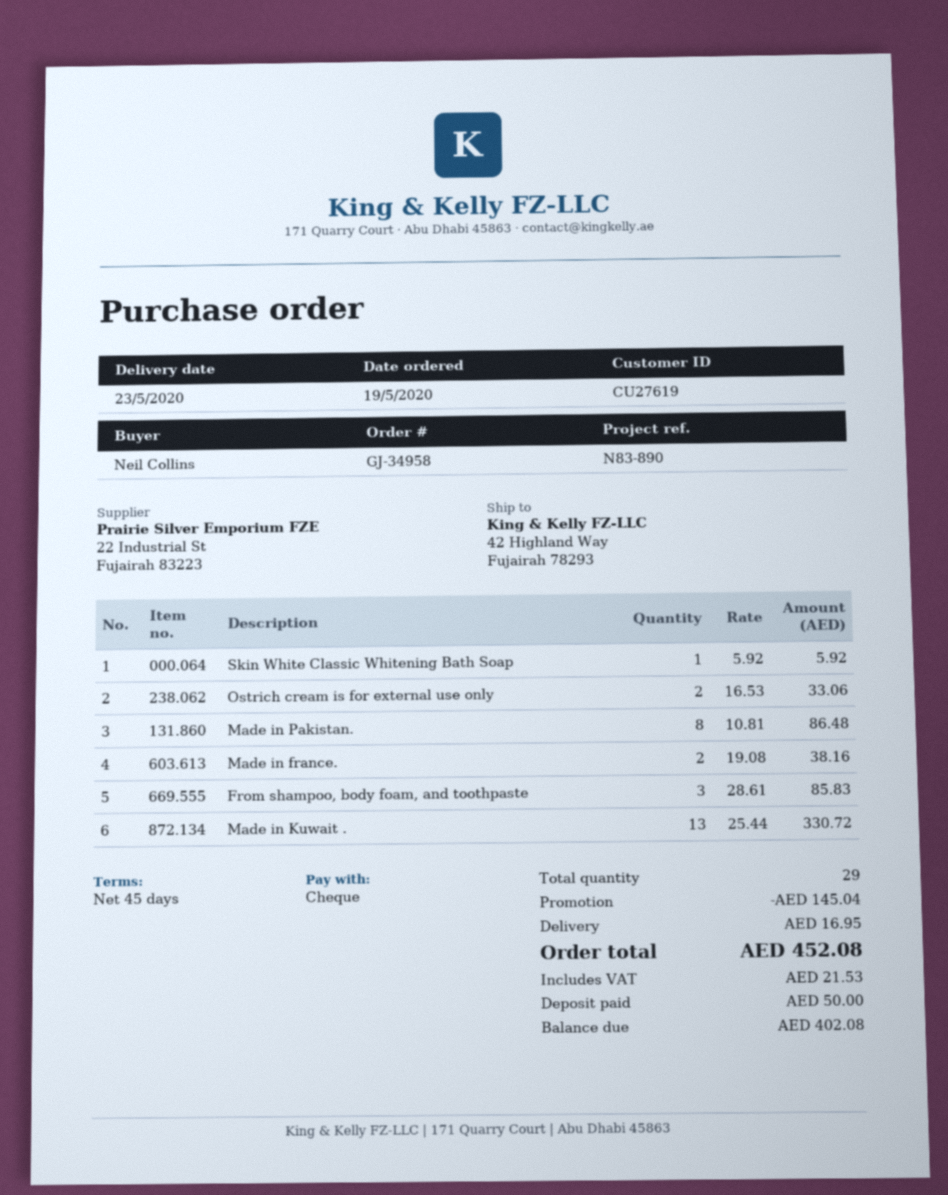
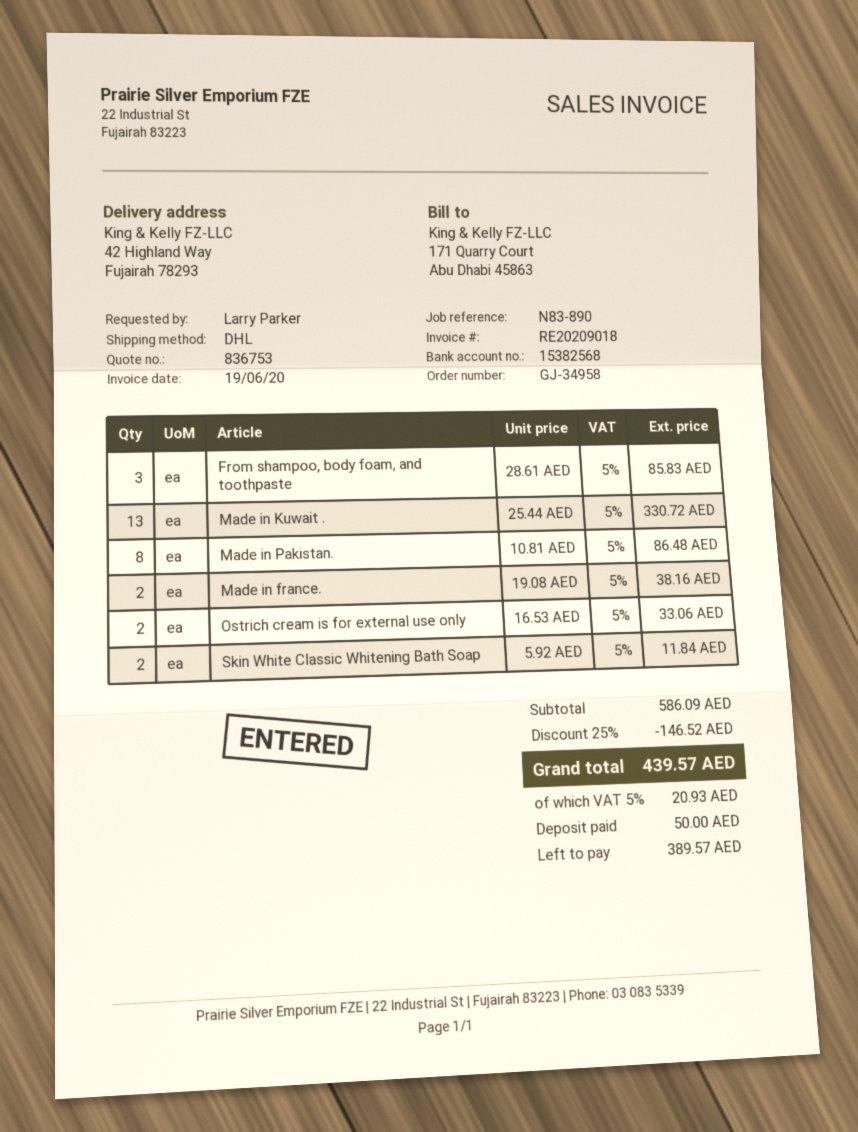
ordered by: Neil Collins -> Larry Parker
Skin White Classic Whitening Bath Soap: 1 x 5.92 = 5.92 -> 2 x 5.92 = 11.84
discount: 145.04 -> 146.52
shipping: 16.95 -> none
tax: 21.53 -> 20.93
total: 452.08 -> 439.57
balance: 402.08 -> 389.57

